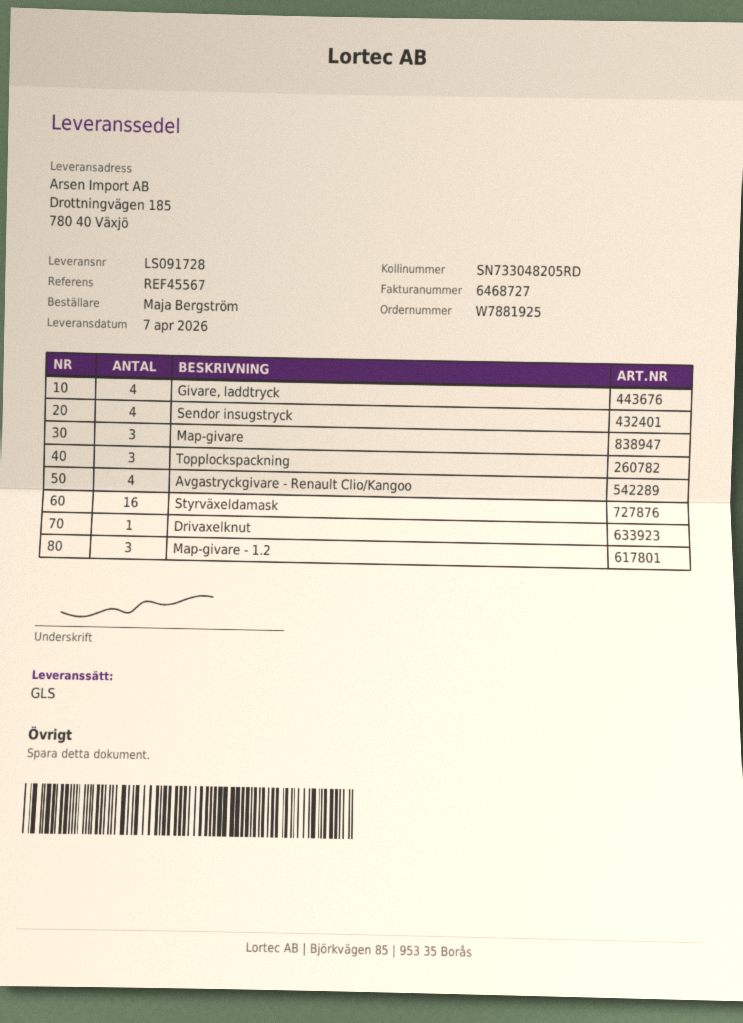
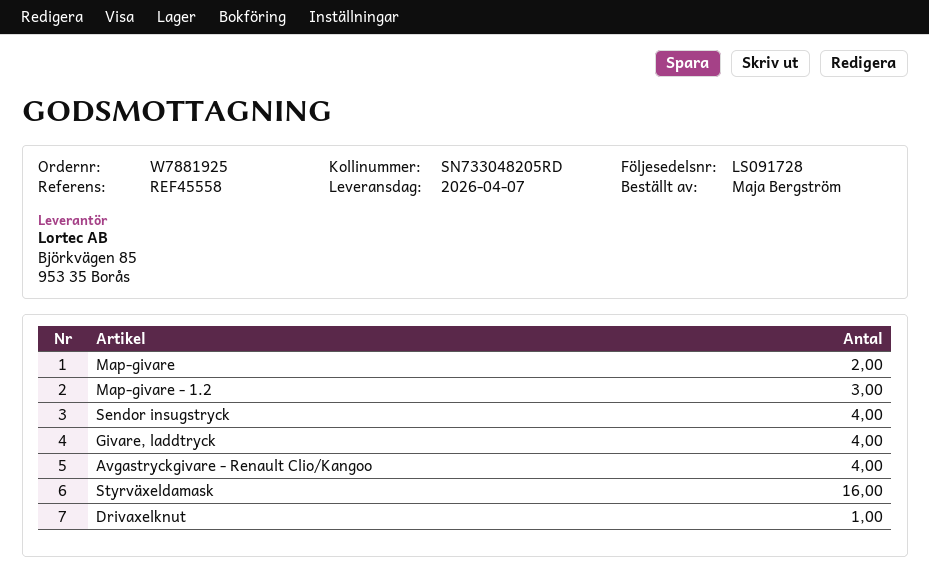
reference: REF45567 -> REF45558
Map-givare: 3 -> 2
Topplockspackning: 3 -> none

